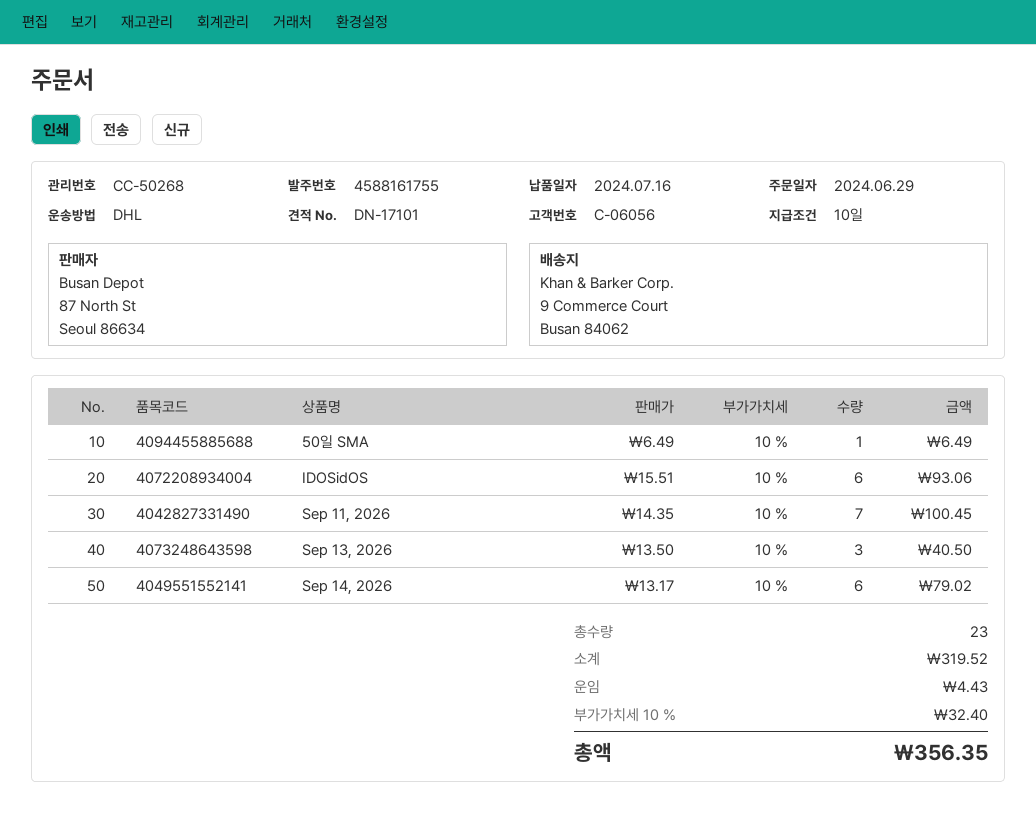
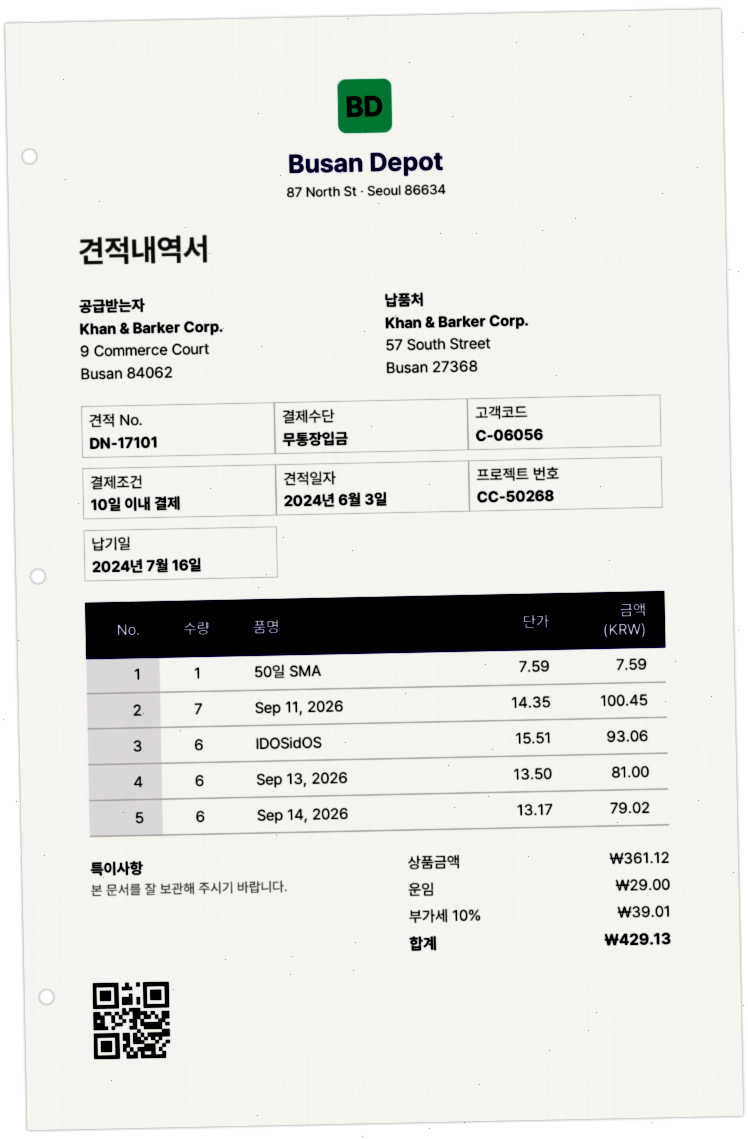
ship to: 9 Commerce Court, Busan 84062 -> 57 South Street, Busan 27368
50일 SMA: 1 x 6.49 = 6.49 -> 1 x 7.59 = 7.59
Sep 13, 2026: 3 x 13.50 = 40.50 -> 6 x 13.50 = 81.00
subtotal: 319.52 -> 361.12
shipping: 4.43 -> 29.00
tax: 10% = 32.40 -> 10% = 39.01
total: 356.35 -> 429.13

